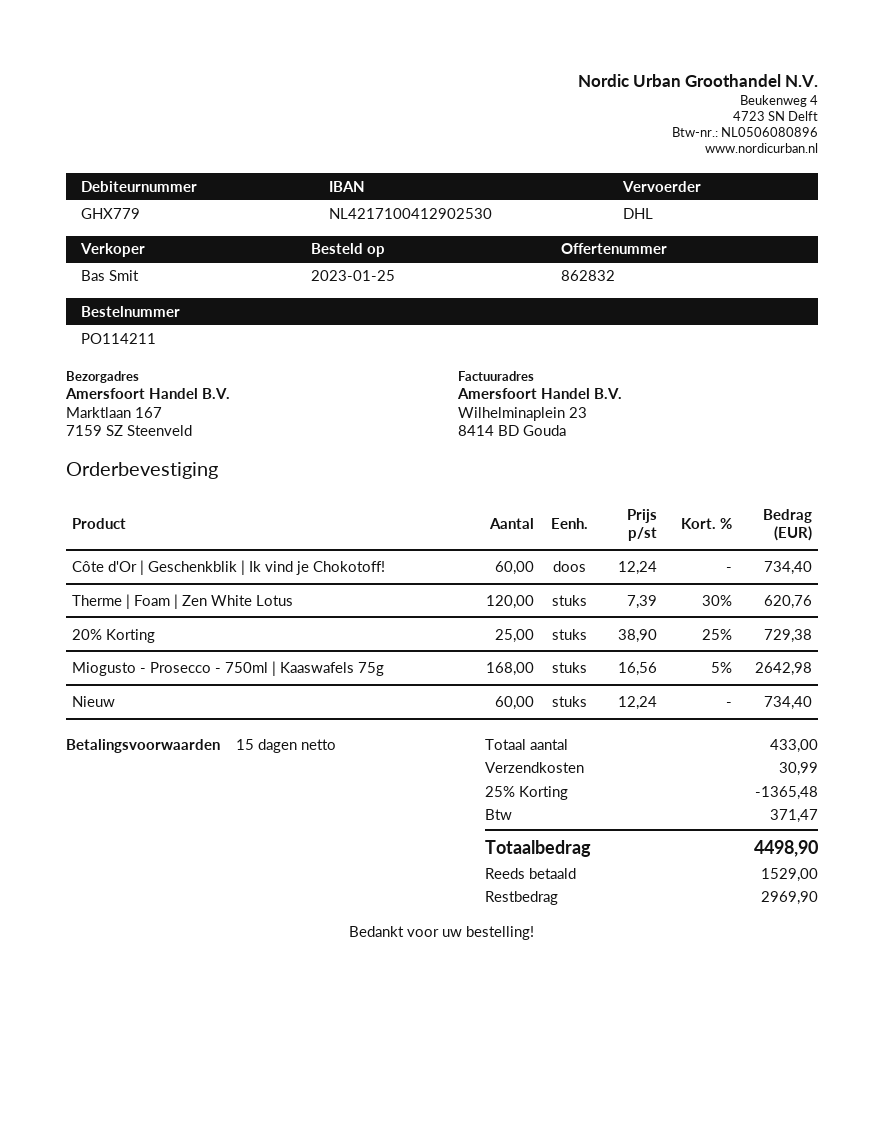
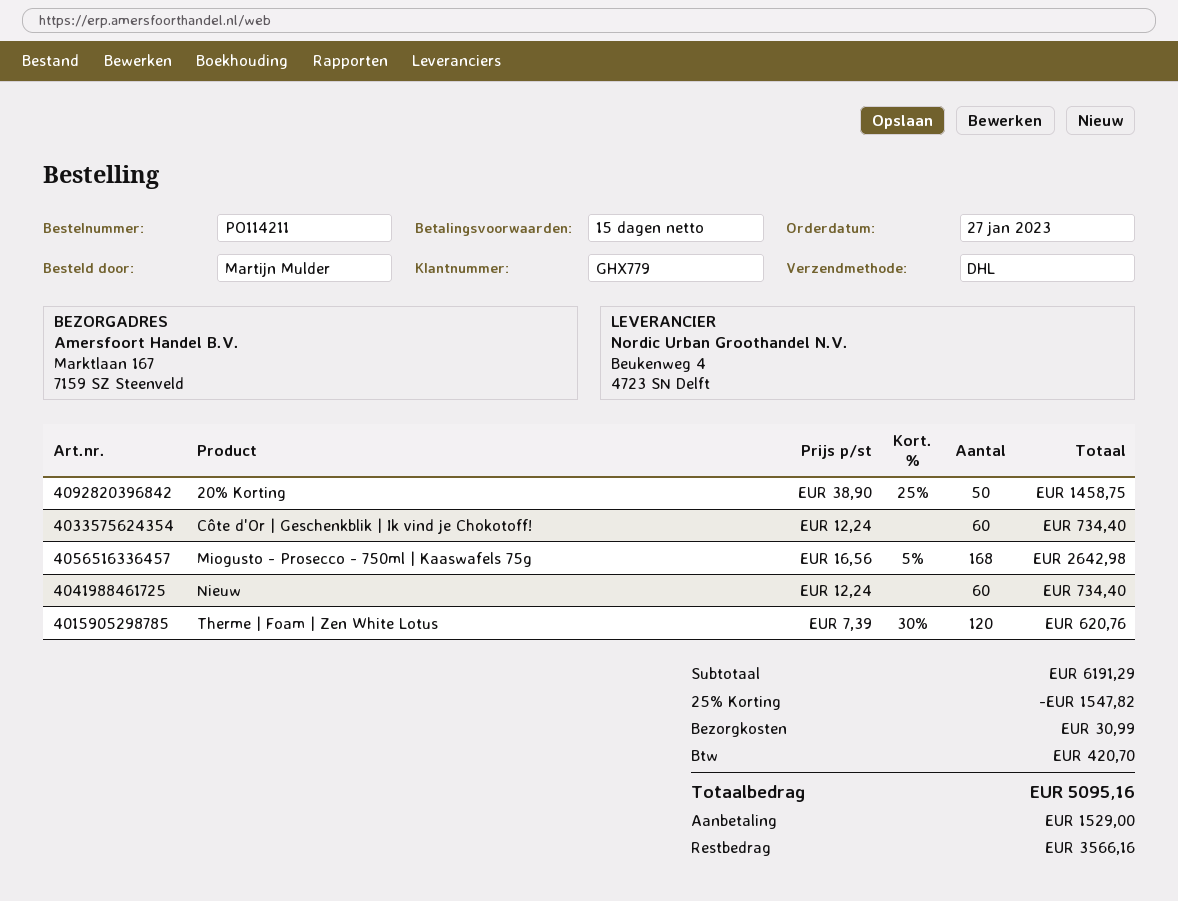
order date: 2023-01-25 -> 2023-01-27
20% Korting: 25 x 38.90 - 25% = 729.38 -> 50 x 38.90 - 25% = 1458.75
discount: 25% = 1365.48 -> 25% = 1547.82
tax: 371.47 -> 420.70
total: 4498.90 -> 5095.16
balance: 2969.90 -> 3566.16

